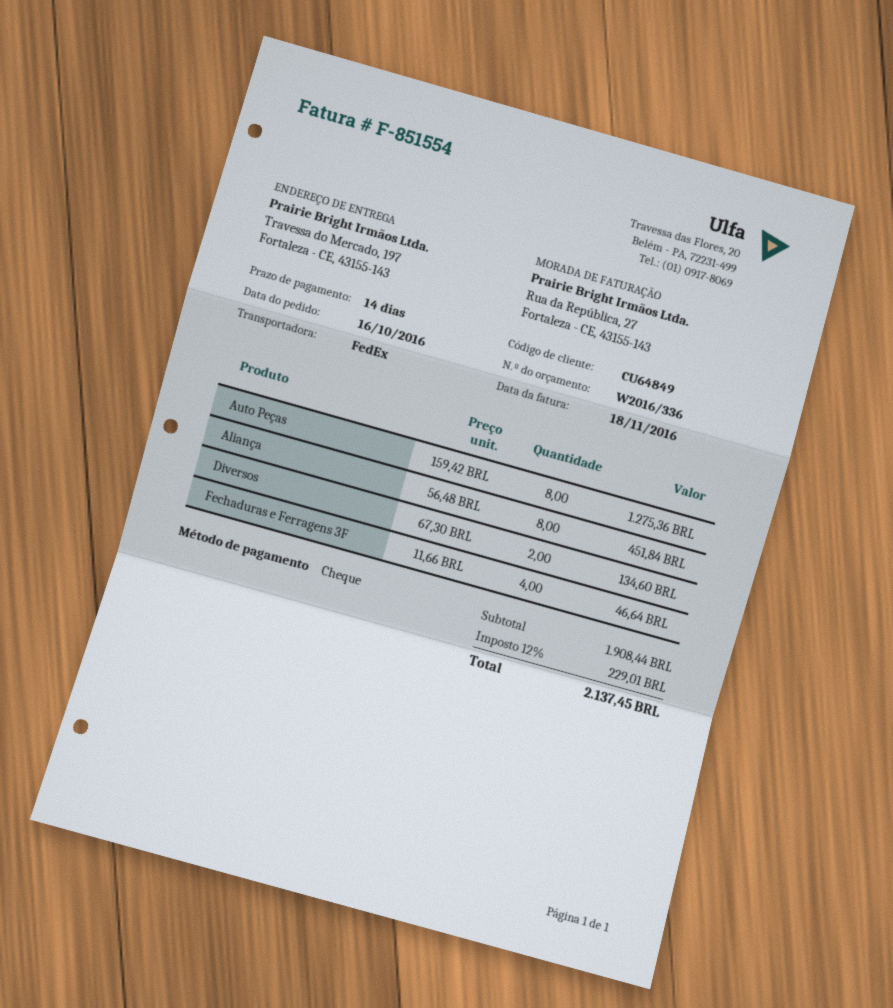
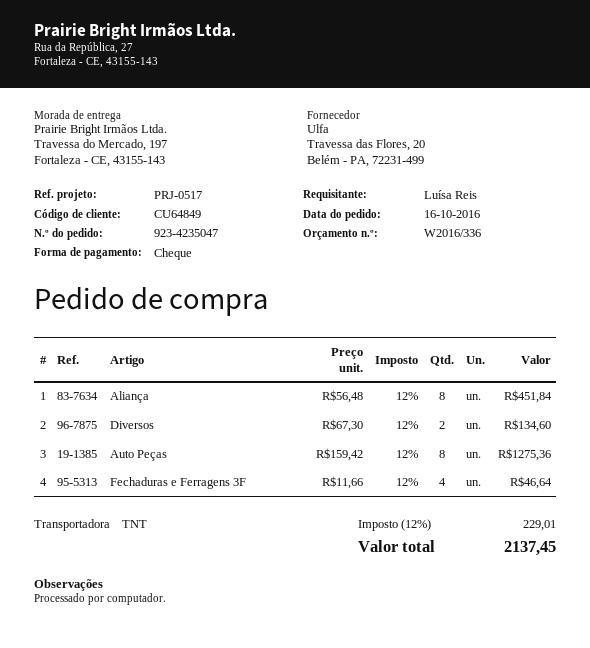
shipping method: FedEx -> TNT

